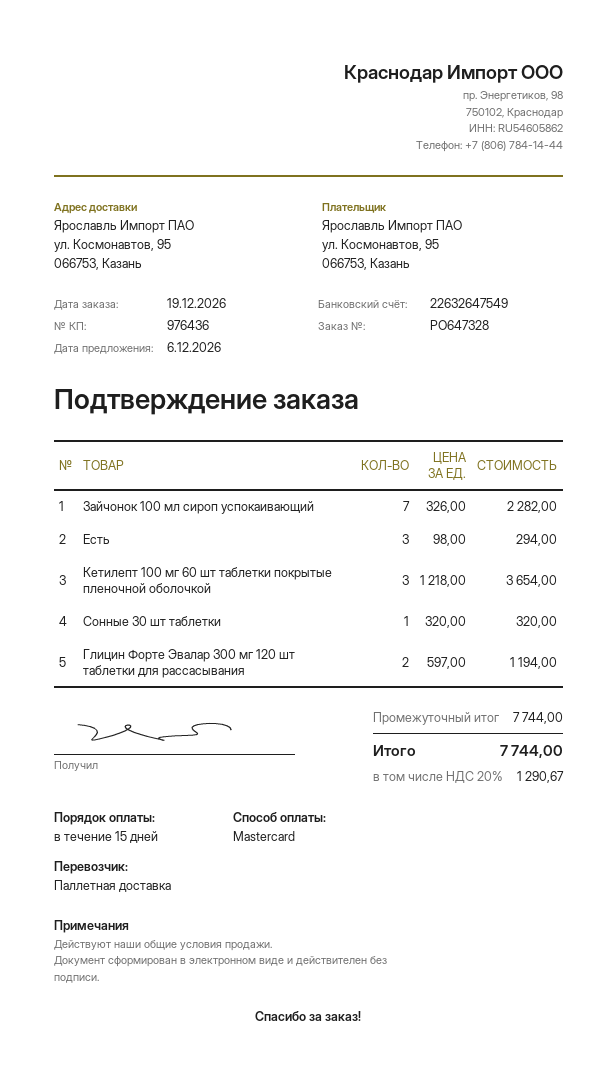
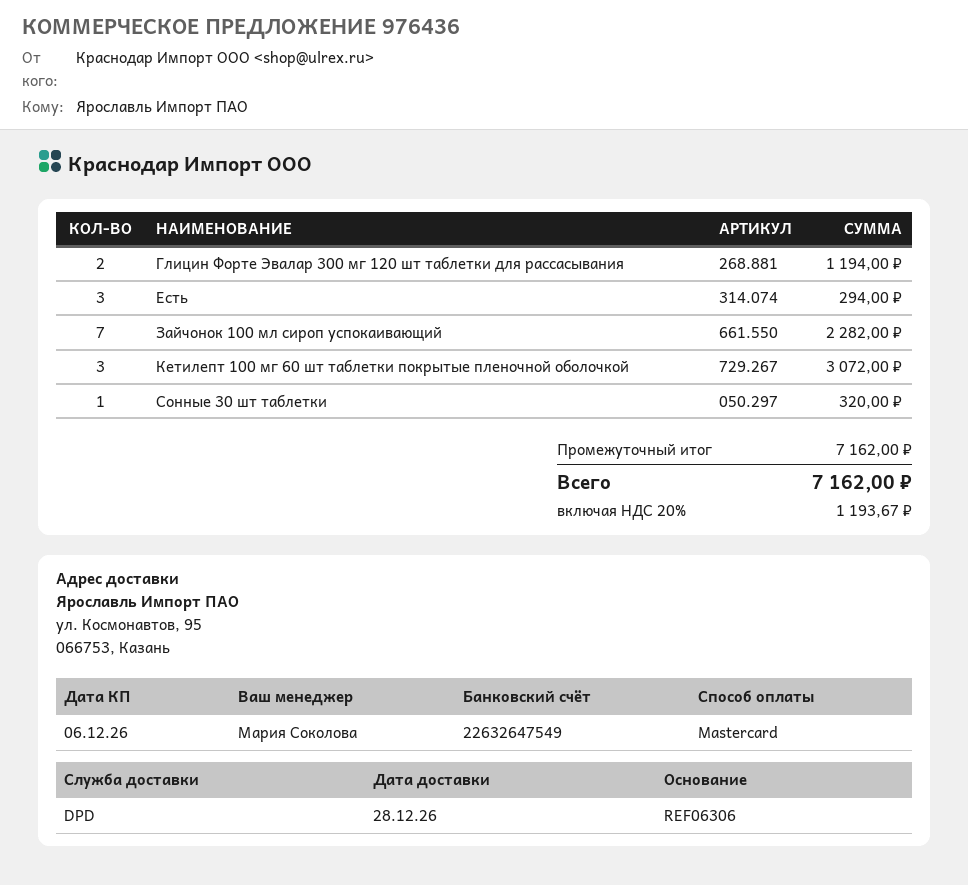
shipping method: pallet freight -> DPD
Кетилепт 100 мг 60 шт таблетки покрытые пленочной оболочкой: 3 for 3654.00 -> 3 for 3072.00
subtotal: 7744.00 -> 7162.00
tax: 20% = 1290.67 -> 20% = 1193.67
total: 7744.00 -> 7162.00

